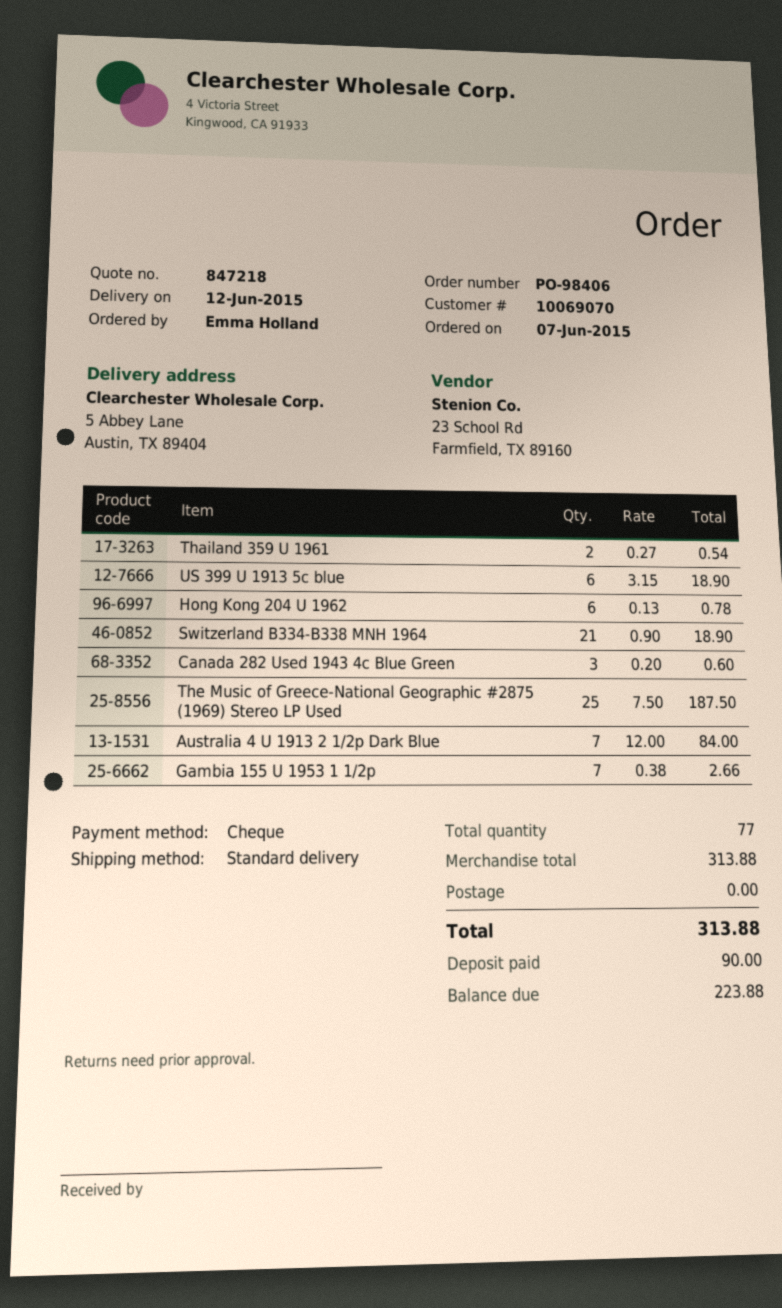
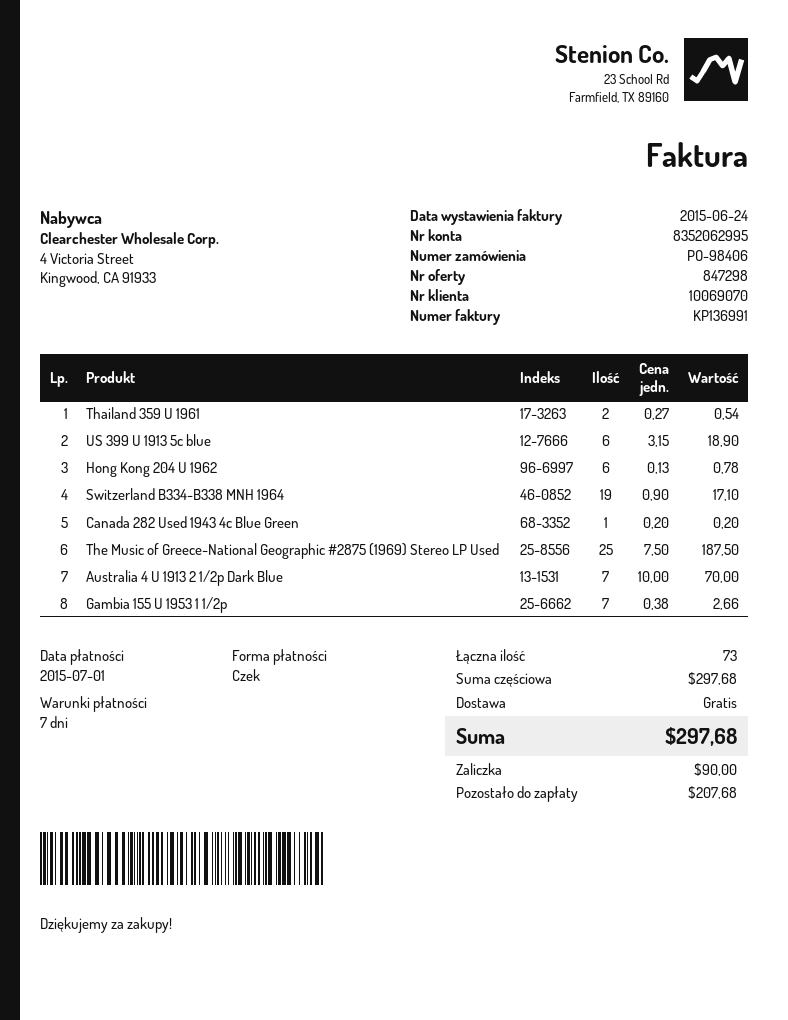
quote number: 847218 -> 847298
Switzerland B334-B338 MNH 1964: 21 x 0.90 = 18.90 -> 19 x 0.90 = 17.10
Canada 282 Used 1943 4c Blue Green: 3 x 0.20 = 0.60 -> 1 x 0.20 = 0.20
Australia 4 U 1913 2 1/2p Dark Blue: 7 x 12.00 = 84.00 -> 7 x 10.00 = 70.00
total quantity: 77 -> 73
subtotal: 313.88 -> 297.68
total: 313.88 -> 297.68
balance: 223.88 -> 207.68

